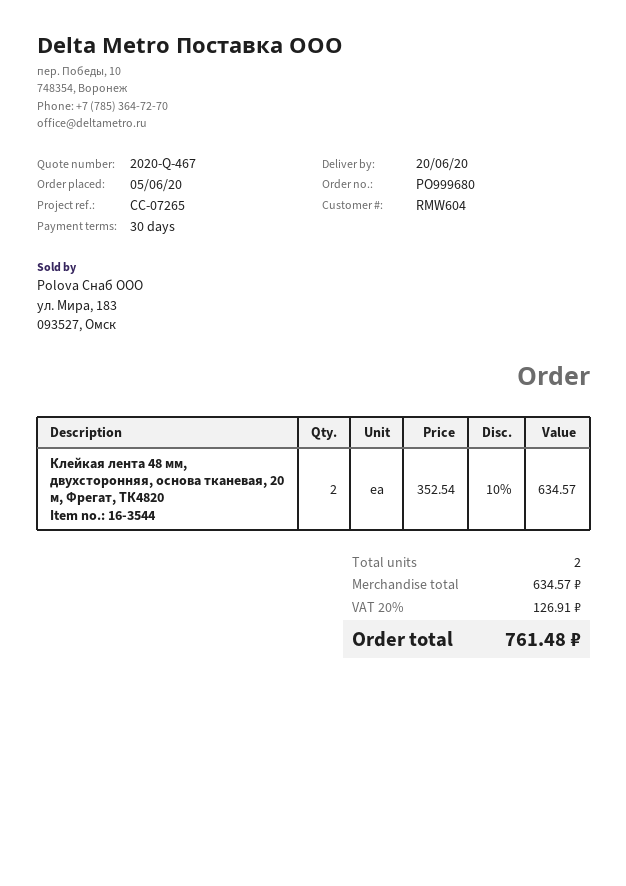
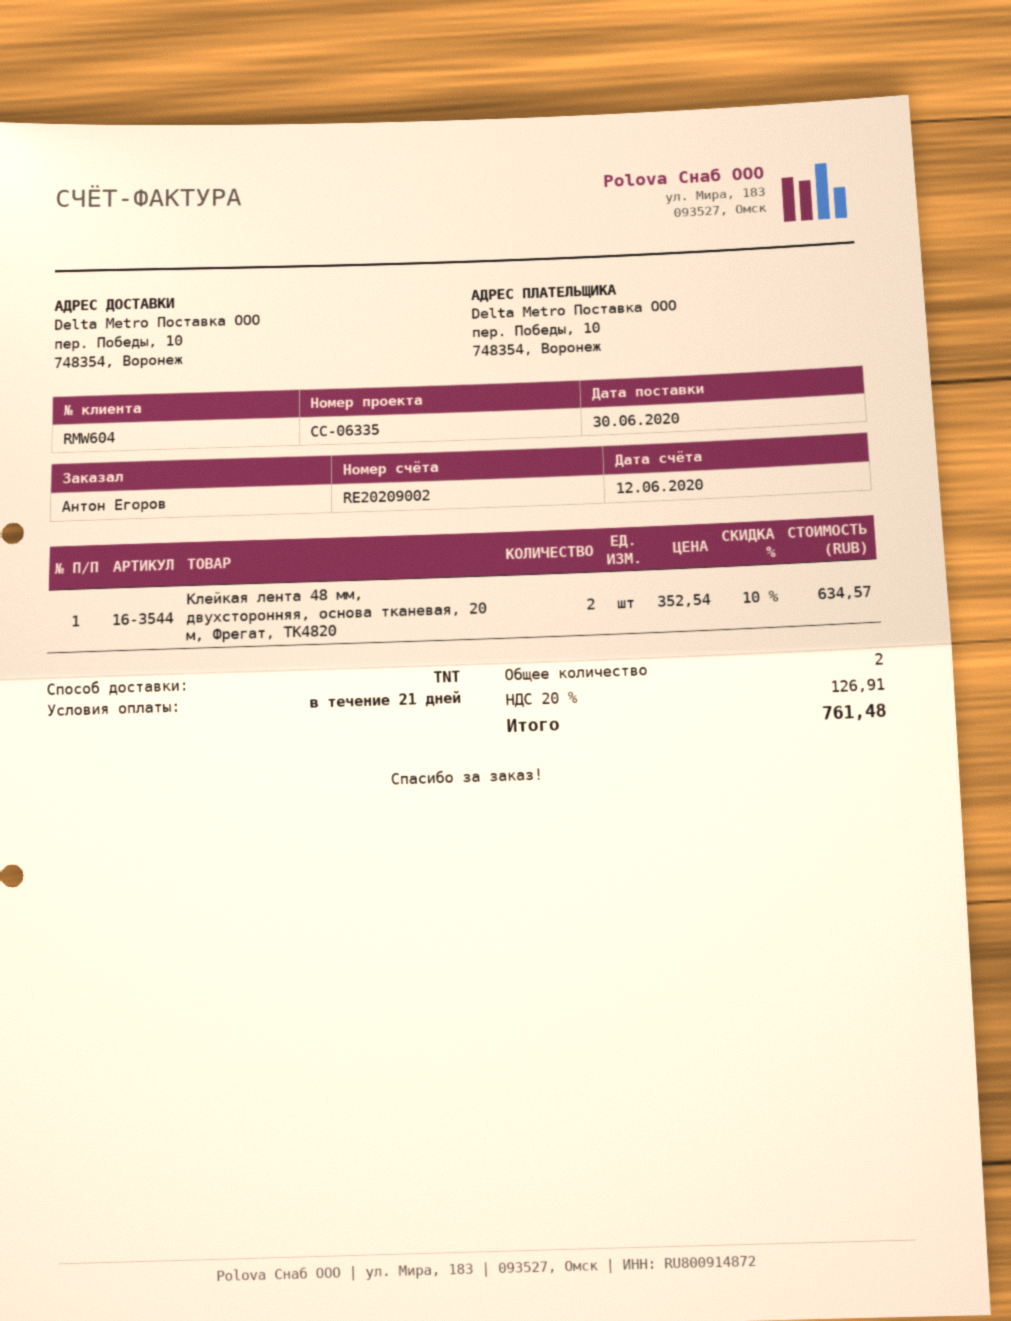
delivery date: 2020-06-20 -> 2020-06-30
payment terms: 30 days -> 21 days
reference: CC-07265 -> CC-06335

